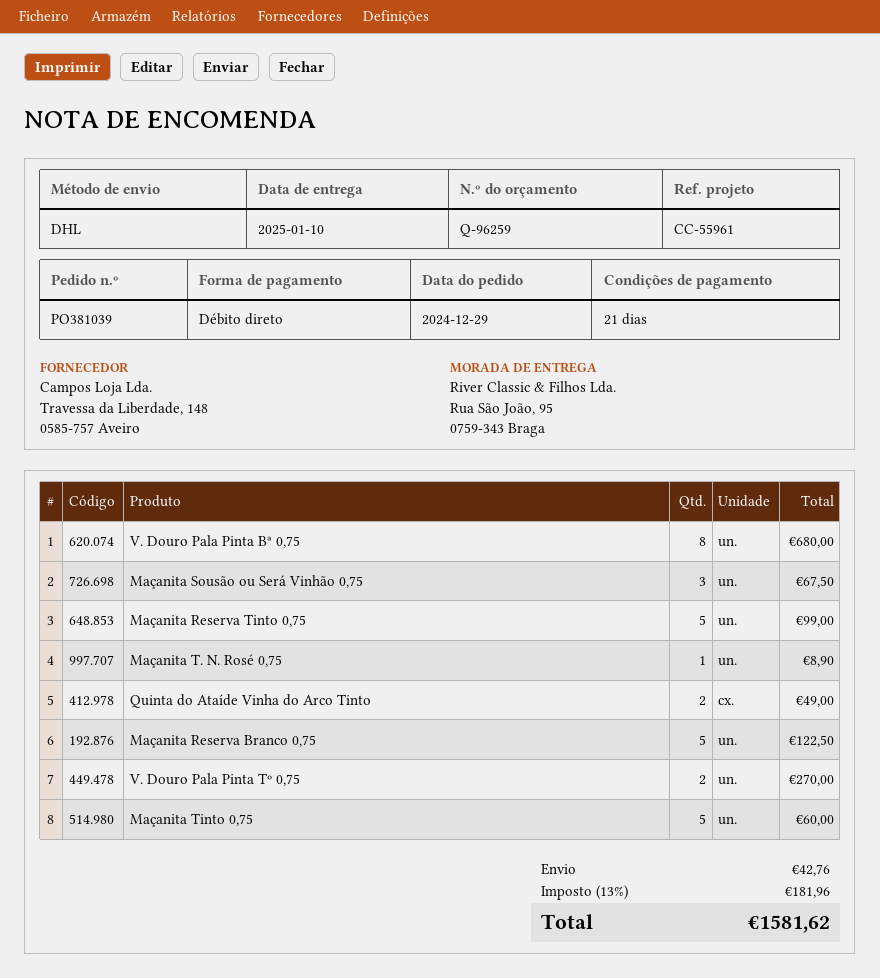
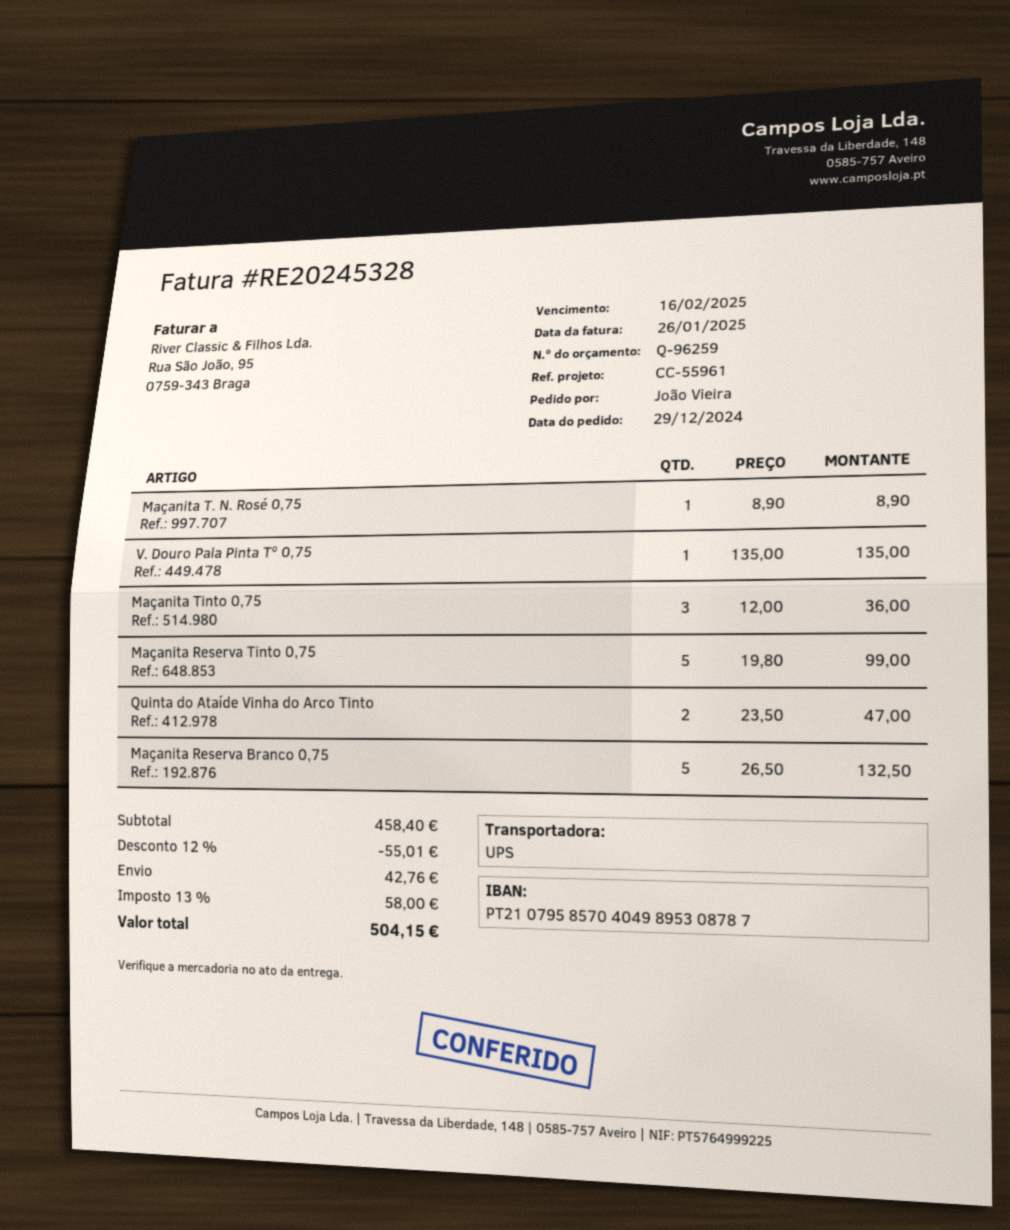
shipping method: DHL -> UPS
V. Douro Pala Pinta Bª 0,75: 8 for 680.00 -> none
Maçanita Sousão ou Será Vinhão 0,75: 3 for 67.50 -> none
Quinta do Ataíde Vinha do Arco Tinto: 2 for 49.00 -> 2 for 47.00
Maçanita Reserva Branco 0,75: 5 for 122.50 -> 5 for 132.50
V. Douro Pala Pinta Tº 0,75: 2 for 270.00 -> 1 for 135.00
Maçanita Tinto 0,75: 5 for 60.00 -> 3 for 36.00
discount: none -> 12% = 55.01
tax: 13% = 181.96 -> 13% = 58.00
total: 1581.62 -> 504.15

